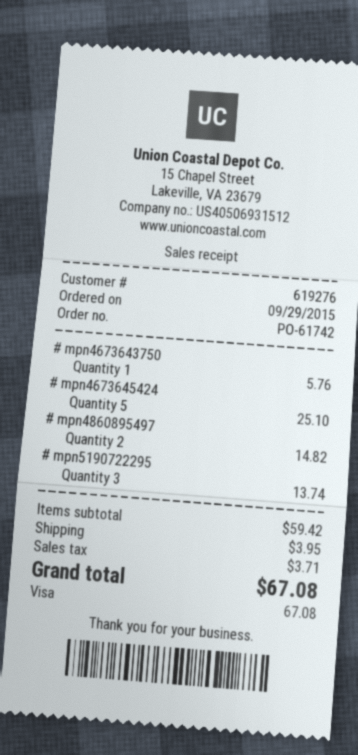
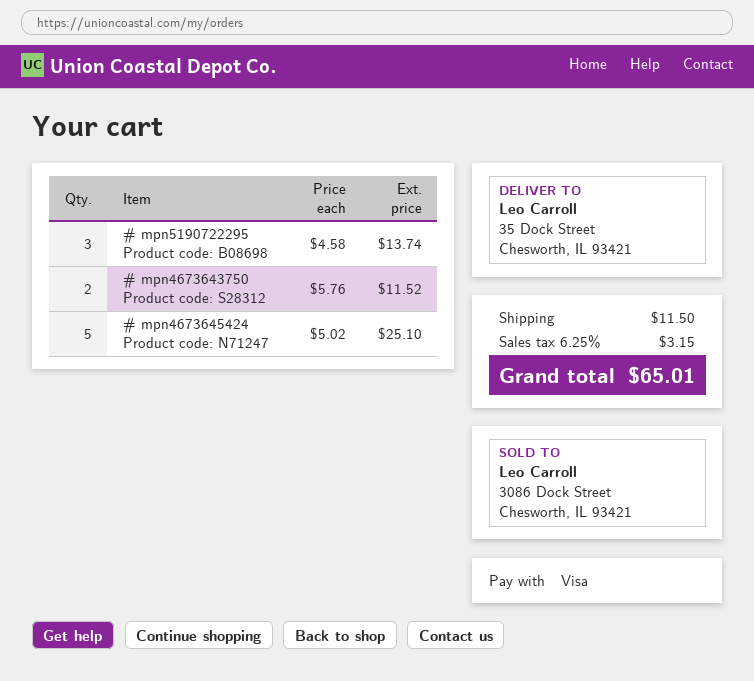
# mpn4673643750: 1 for 5.76 -> 2 for 11.52
# mpn4860895497: 2 for 14.82 -> none
shipping: 3.95 -> 11.50
tax: 3.71 -> 3.15
total: 67.08 -> 65.01

